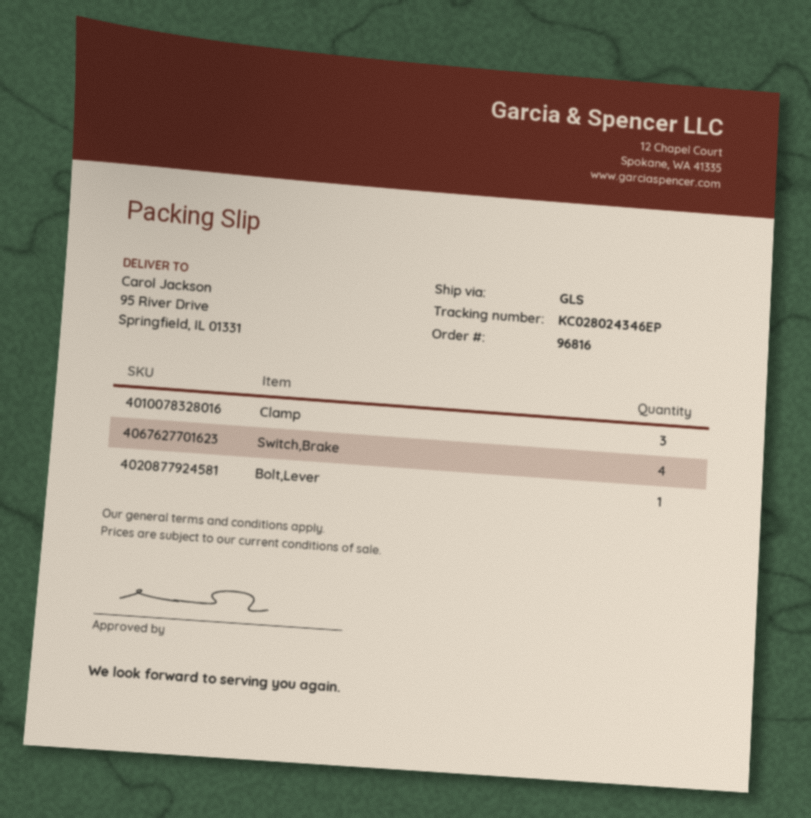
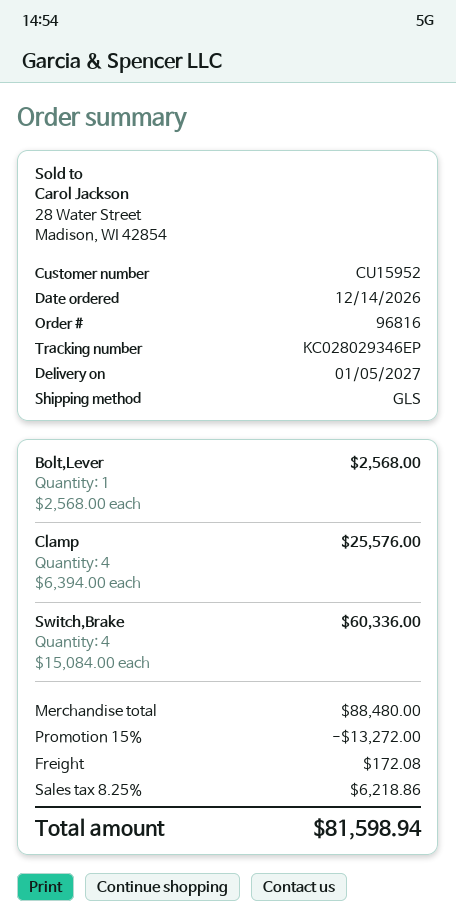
tracking number: KC028024346EP -> KC028029346EP
Clamp: 3 -> 4

